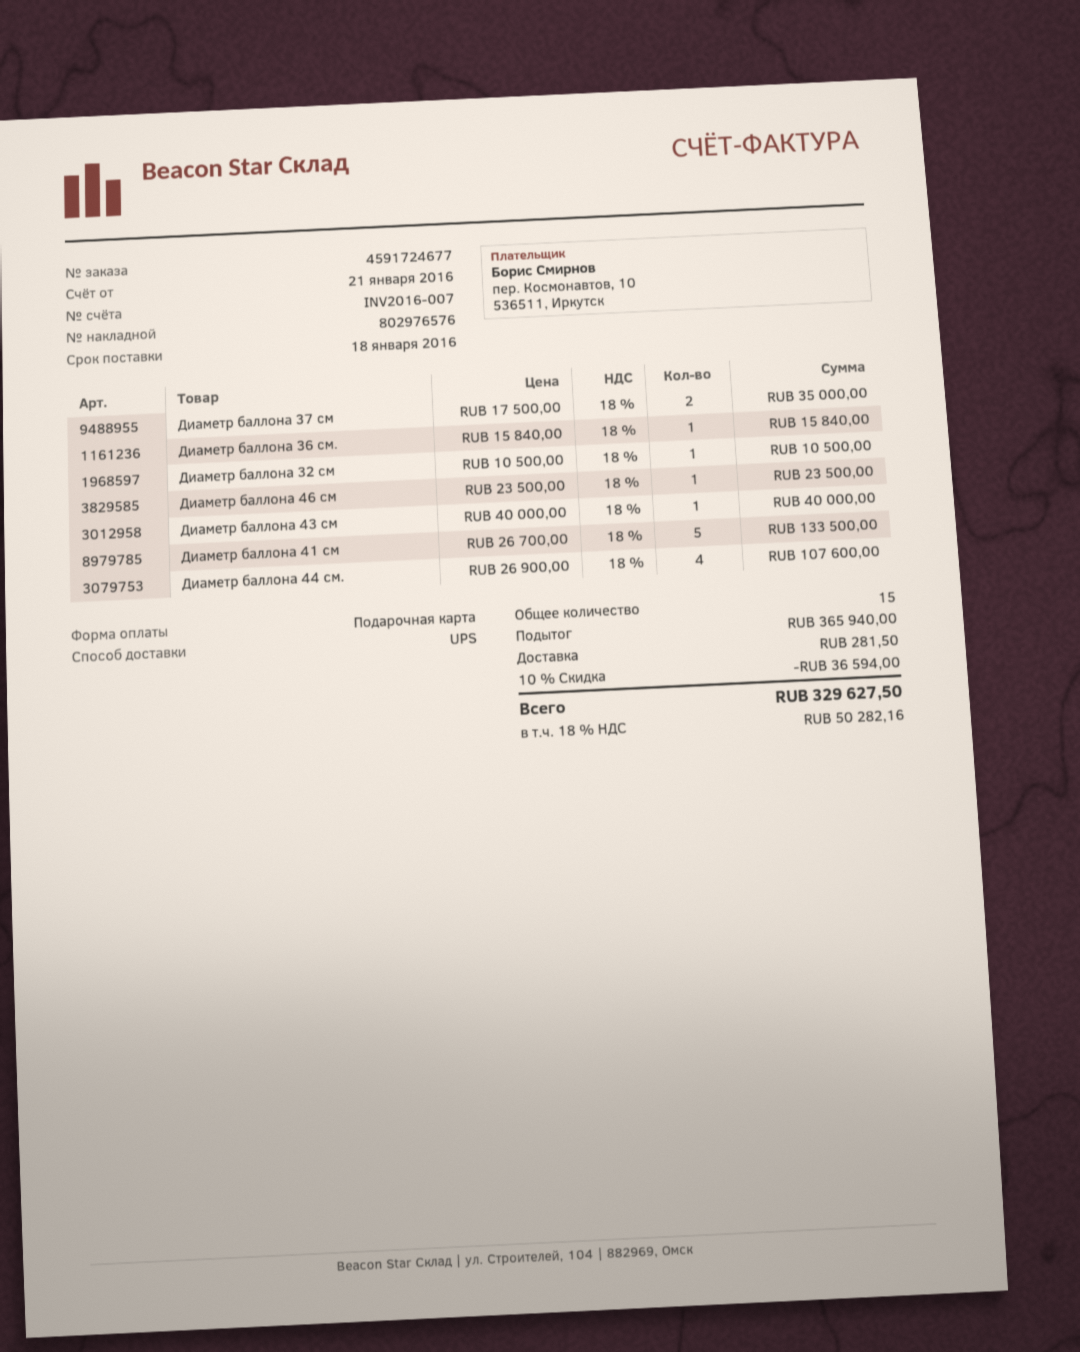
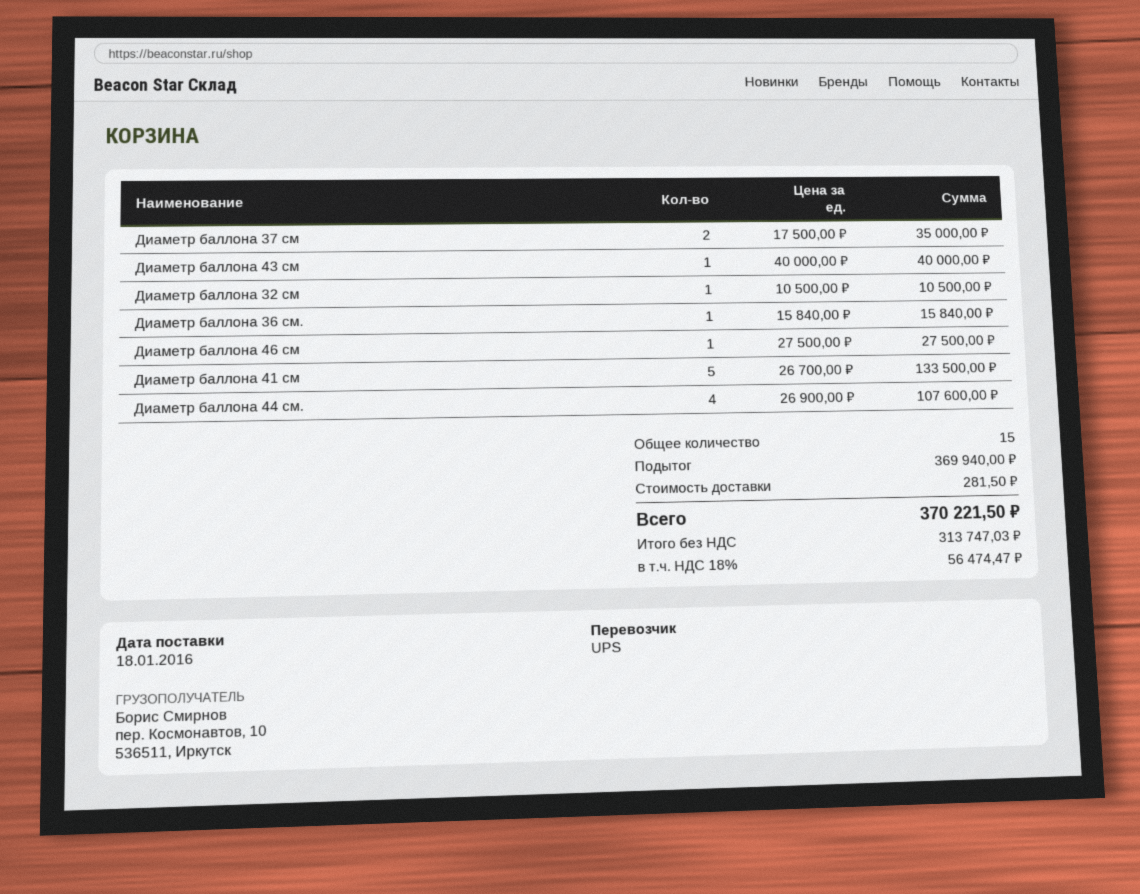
Диаметр баллона 46 см: 1 x 23500.00 = 23500.00 -> 1 x 27500.00 = 27500.00
subtotal: 365940.00 -> 369940.00
discount: 10% = 36594.00 -> none
tax: 18% = 50282.16 -> 18% = 56474.47
total: 329627.50 -> 370221.50

